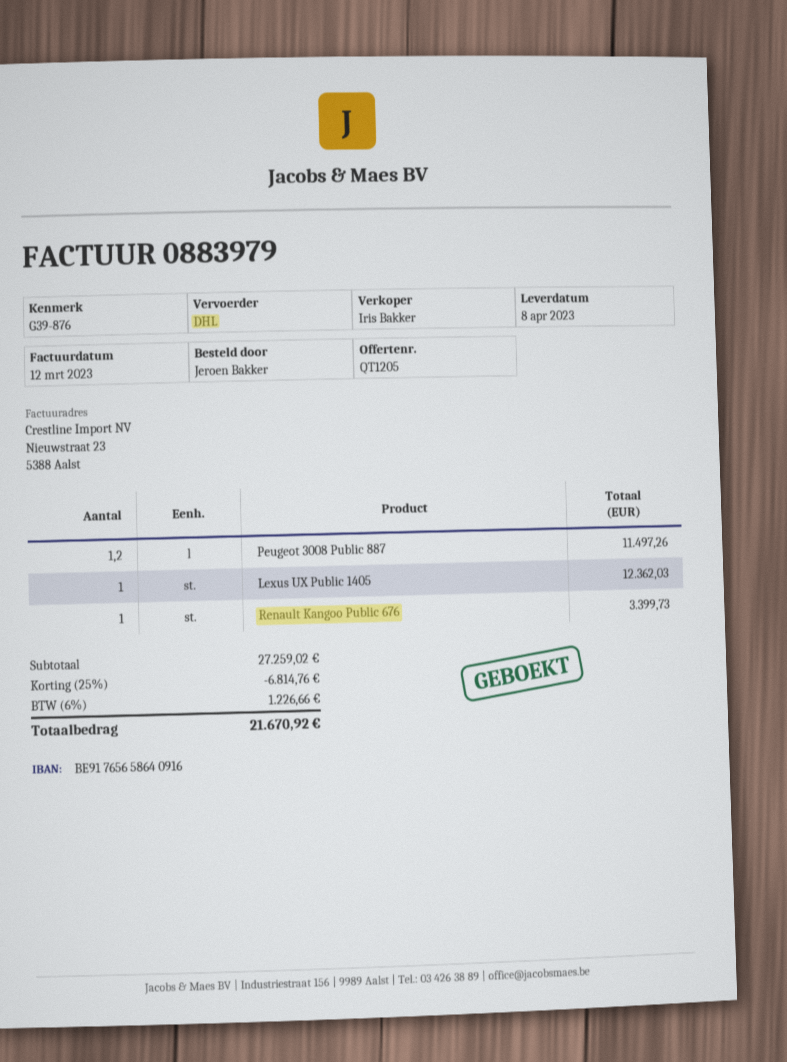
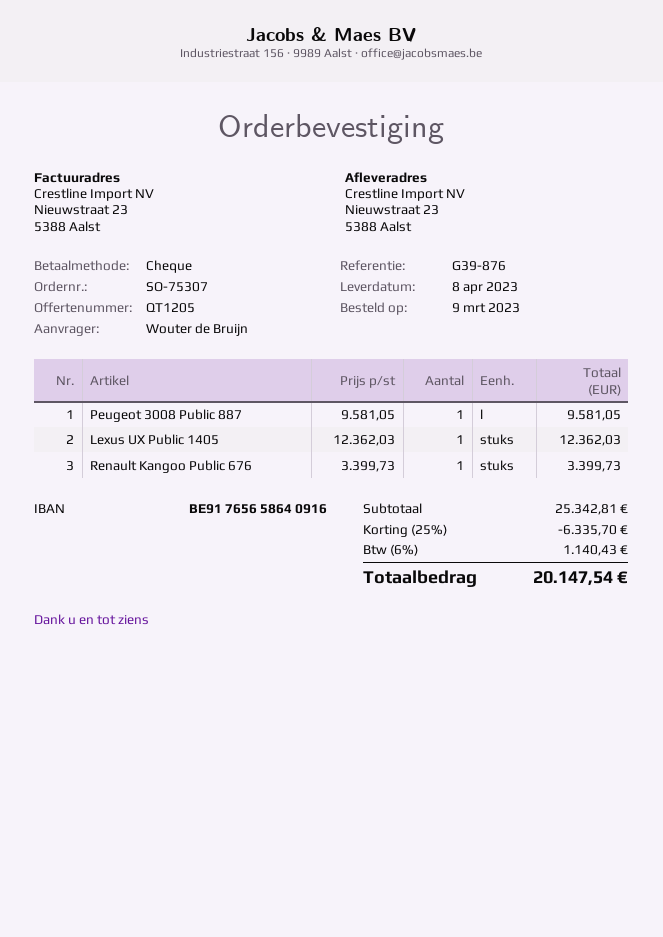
ordered by: Jeroen Bakker -> Wouter de Bruijn
Peugeot 3008 Public 887: 1.2 for 11497.26 -> 1 for 9581.05
subtotal: 27259.02 -> 25342.81
discount: 25% = 6814.76 -> 25% = 6335.70
tax: 6% = 1226.66 -> 6% = 1140.43
total: 21670.92 -> 20147.54

